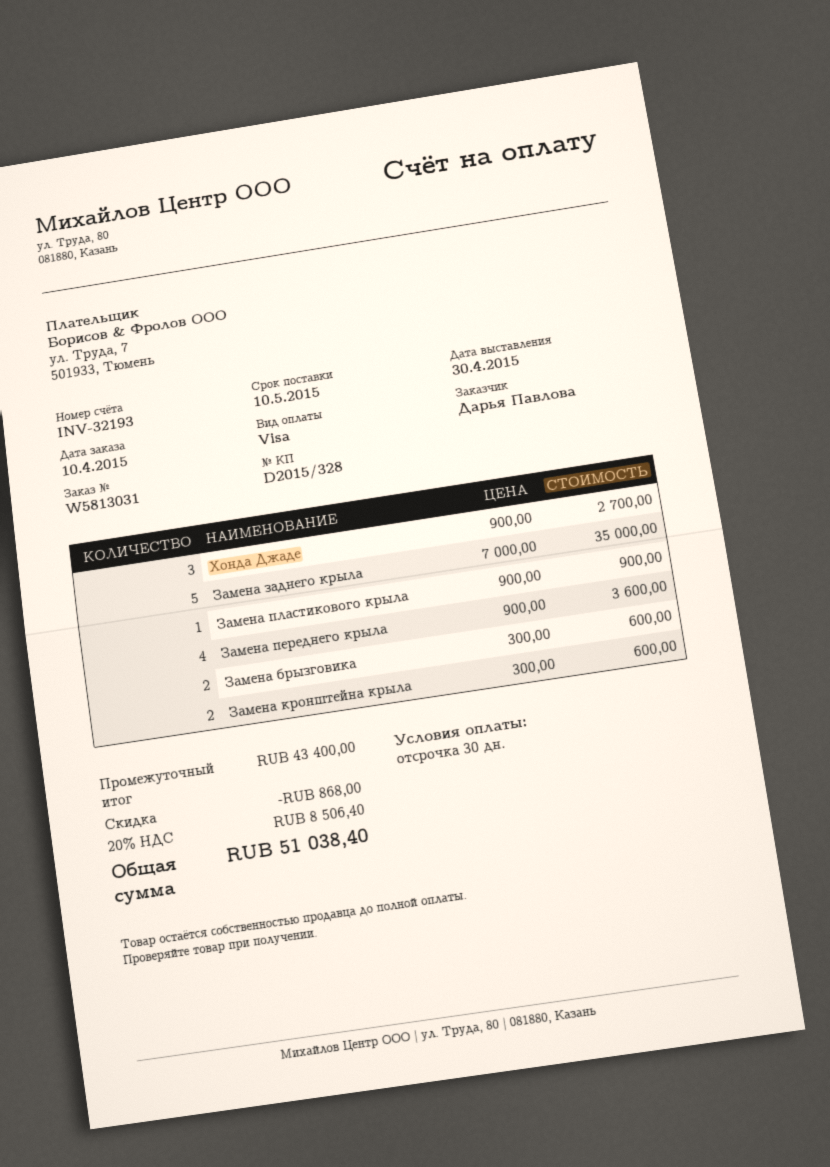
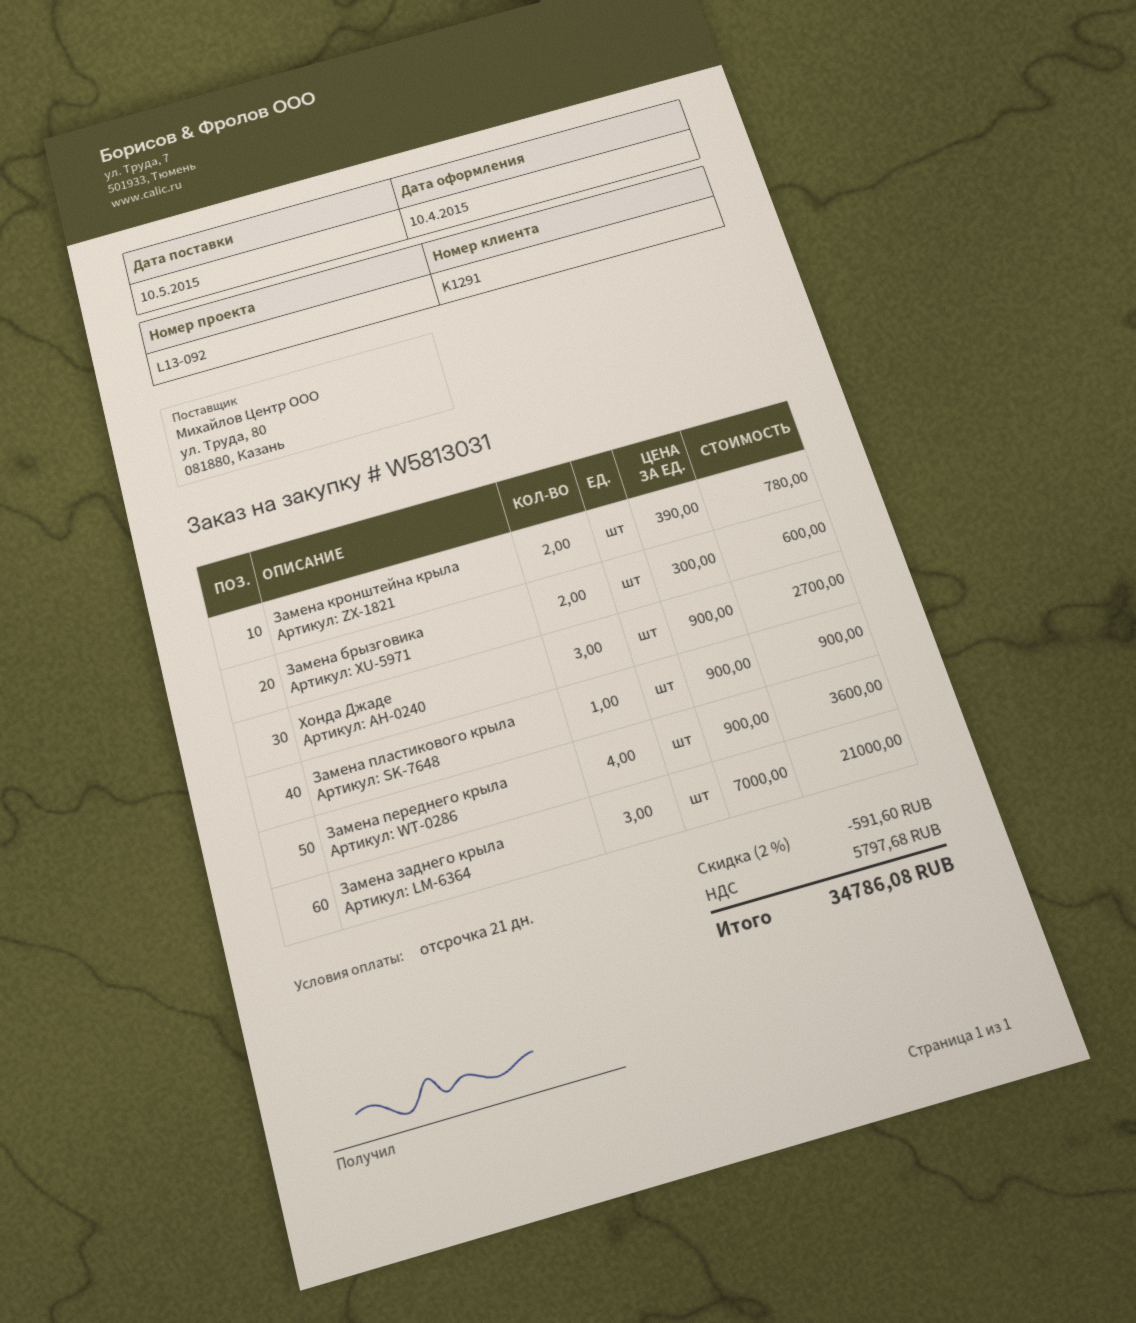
payment terms: 30 days -> 21 days
Замена заднего крыла: 5 x 7000.00 = 35000.00 -> 3 x 7000.00 = 21000.00
Замена кронштейна крыла: 2 x 300.00 = 600.00 -> 2 x 390.00 = 780.00
discount: 868.00 -> 591.60
tax: 8506.40 -> 5797.68
total: 51038.40 -> 34786.08

